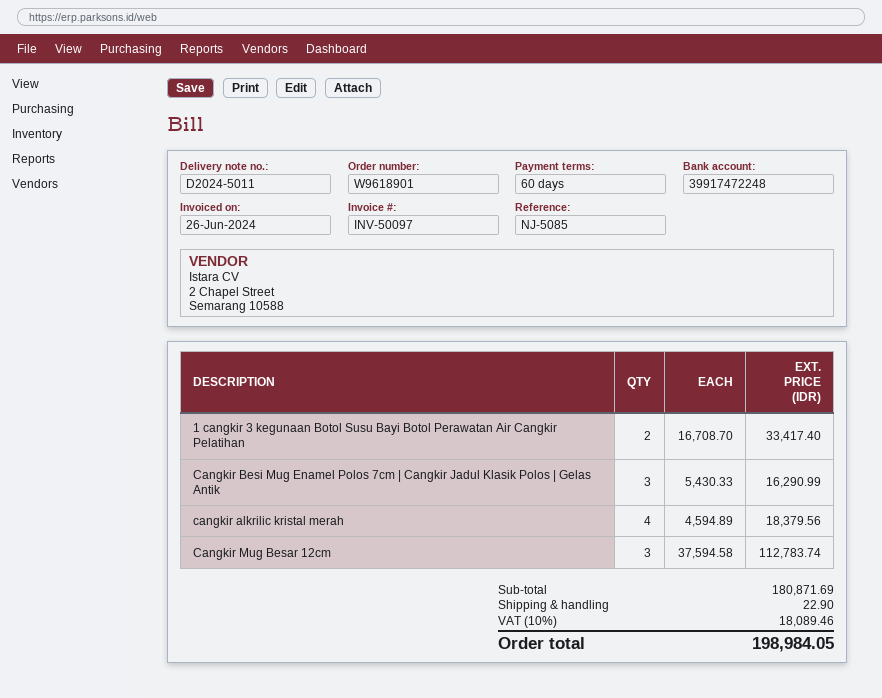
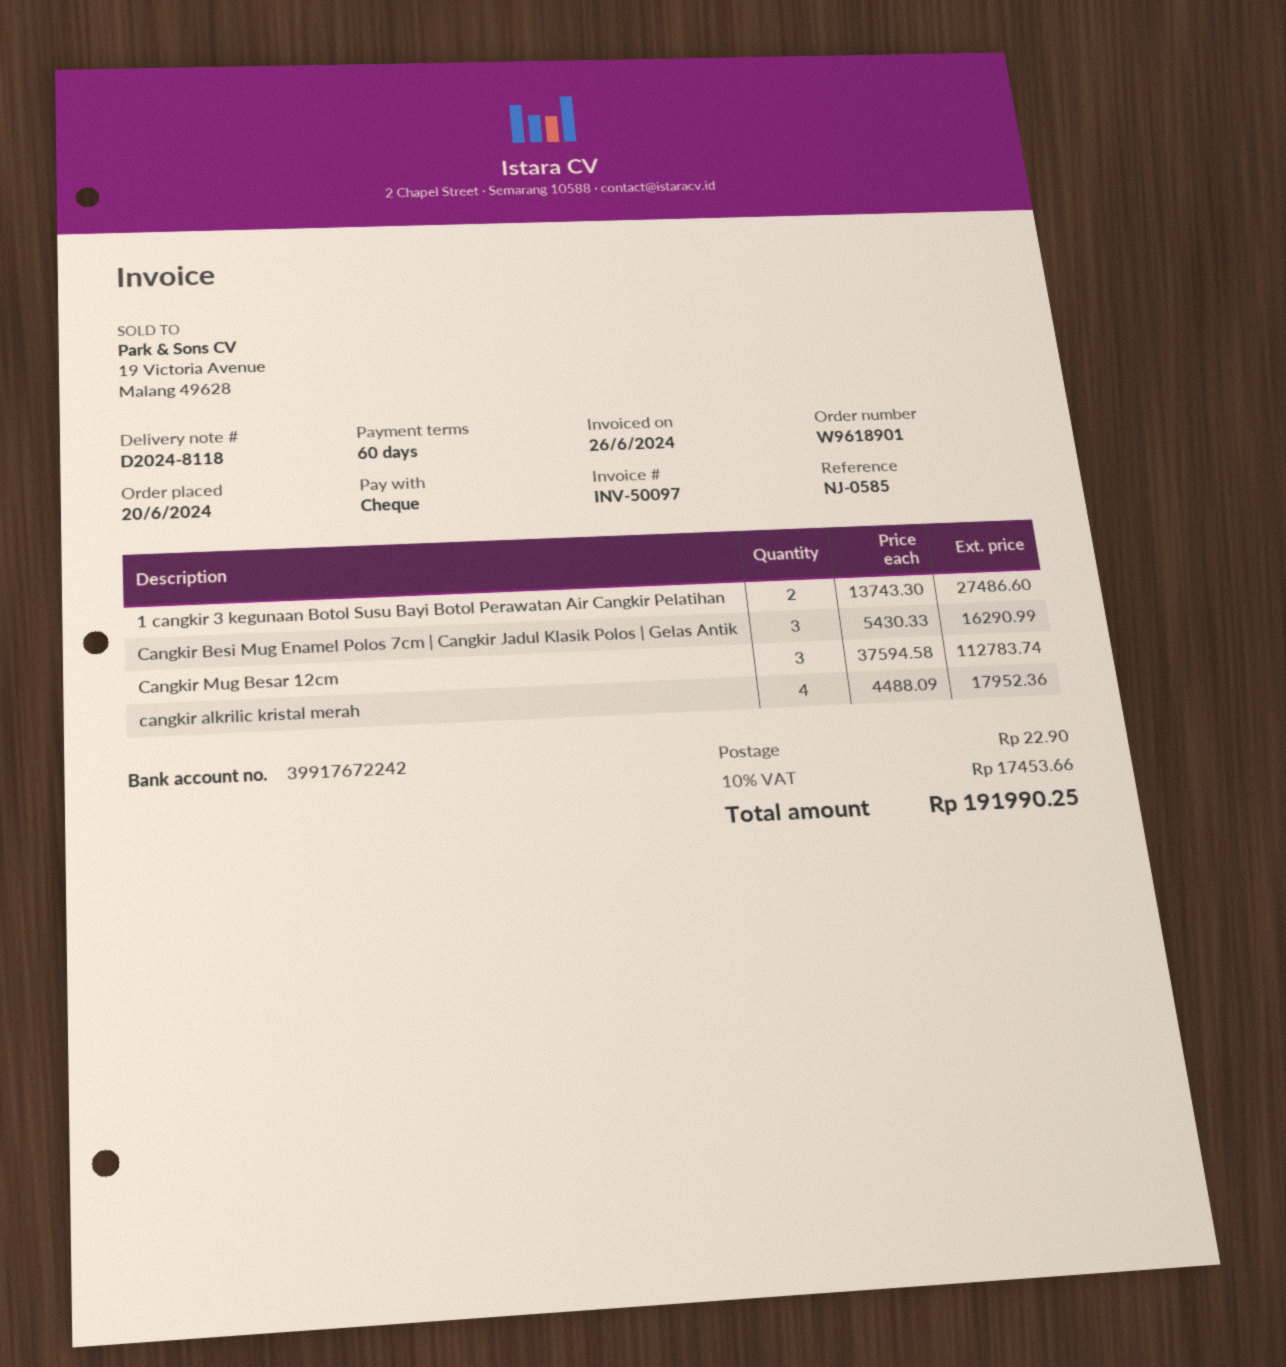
delivery note number: D2024-5011 -> D2024-8118
reference: NJ-5085 -> NJ-0585
bank account: 39917472248 -> 39917672242
1 cangkir 3 kegunaan Botol Susu Bayi Botol Perawatan Air Cangkir Pelatihan: 2 x 16708.70 = 33417.40 -> 2 x 13743.30 = 27486.60
cangkir alkrilic kristal merah: 4 x 4594.89 = 18379.56 -> 4 x 4488.09 = 17952.36
tax: 10% = 18089.46 -> 10% = 17453.66
total: 198984.05 -> 191990.25

